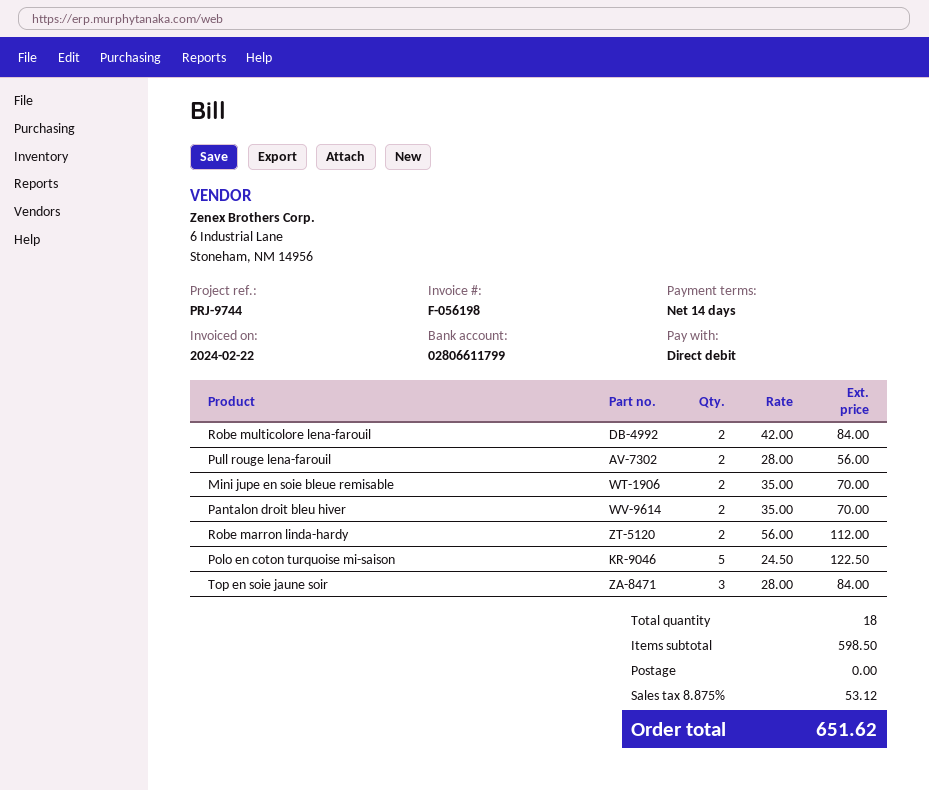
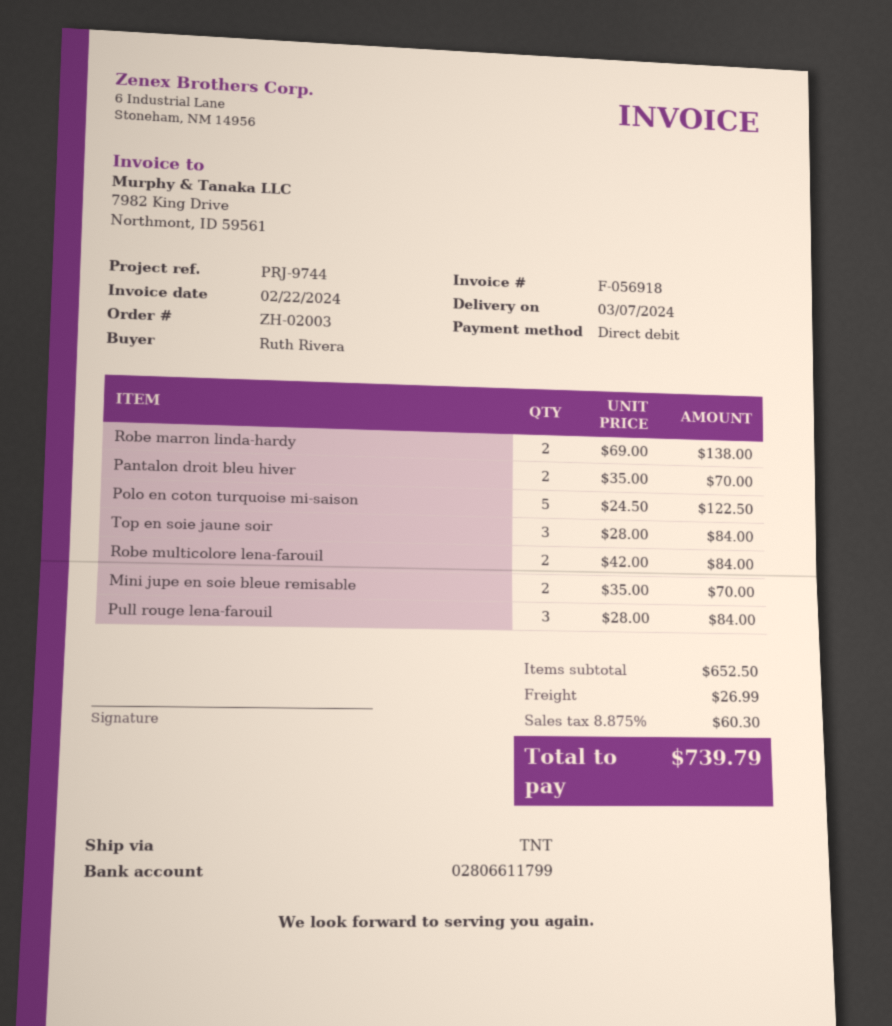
invoice number: F-056198 -> F-056918
Pull rouge lena-farouil: 2 x 28.00 = 56.00 -> 3 x 28.00 = 84.00
Robe marron linda-hardy: 2 x 56.00 = 112.00 -> 2 x 69.00 = 138.00
subtotal: 598.50 -> 652.50
shipping: 0.00 -> 26.99
tax: 8.875% = 53.12 -> 8.875% = 60.30
total: 651.62 -> 739.79

